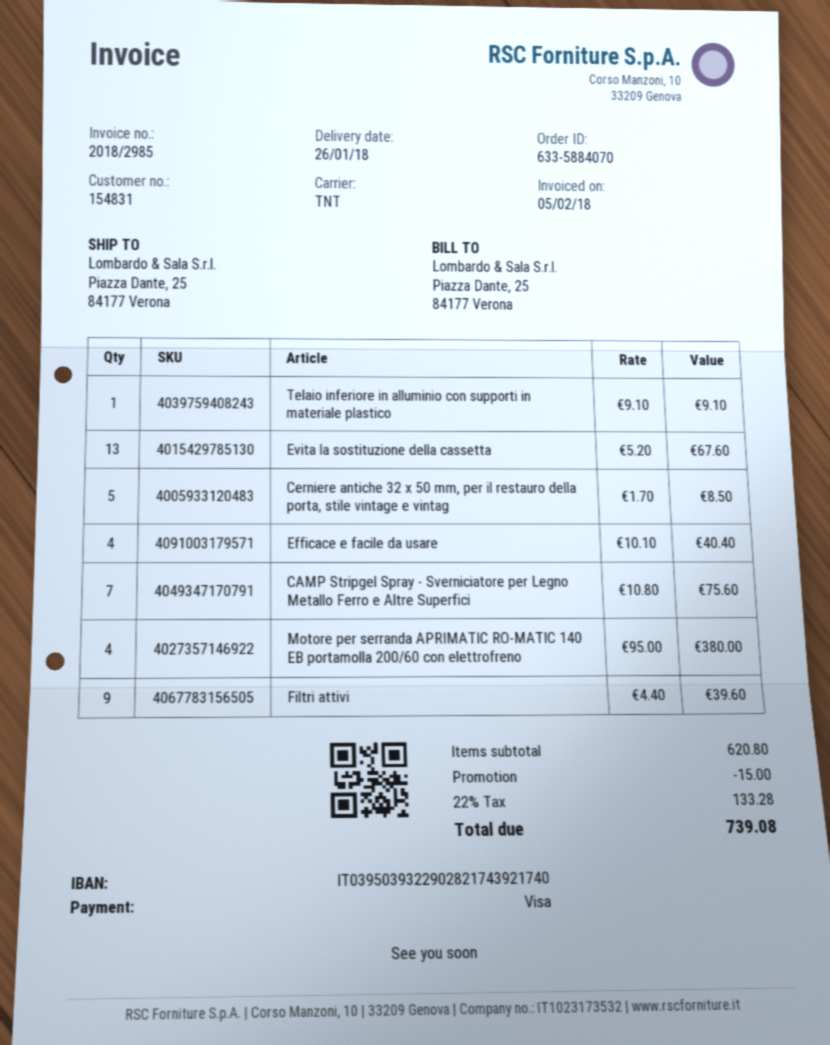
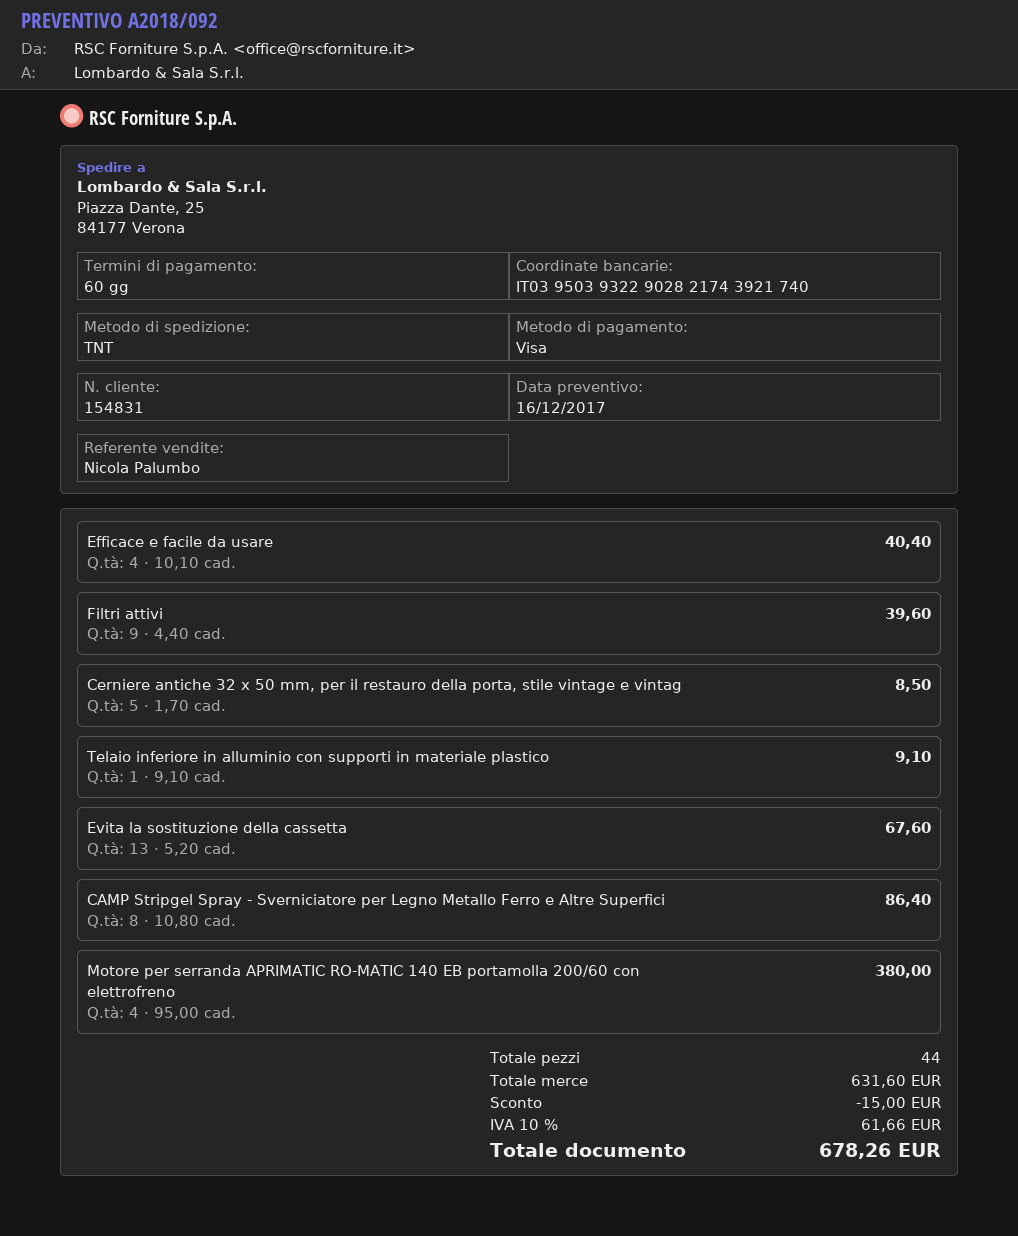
CAMP Stripgel Spray - Sverniciatore per Legno Metallo Ferro e Altre Superfici: 7 x 10.80 = 75.60 -> 8 x 10.80 = 86.40
subtotal: 620.80 -> 631.60
tax: 22% = 133.28 -> 10% = 61.66
total: 739.08 -> 678.26

